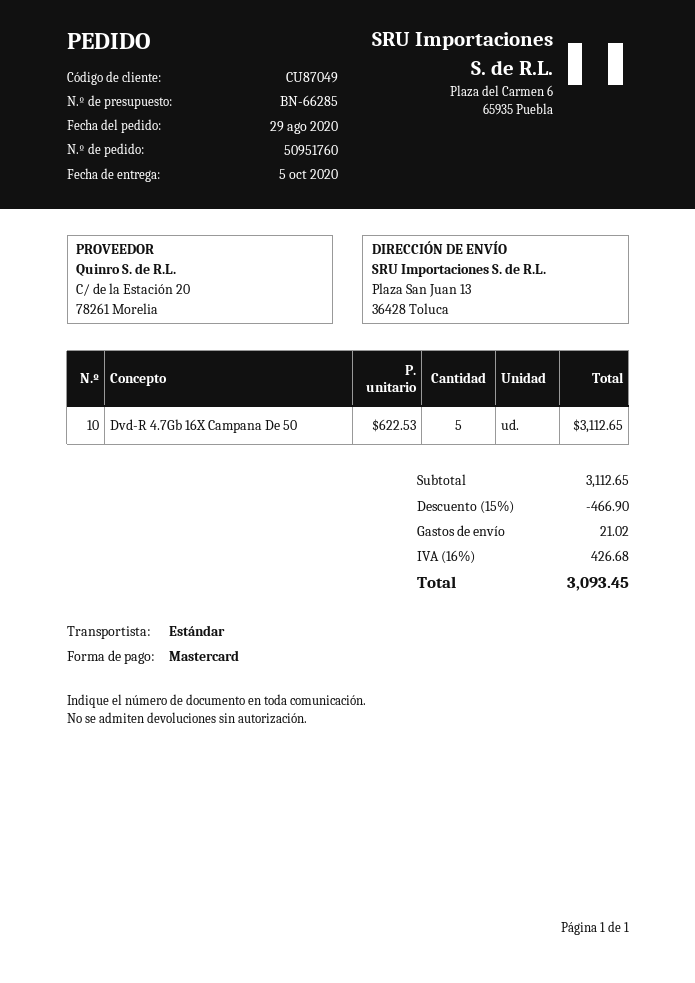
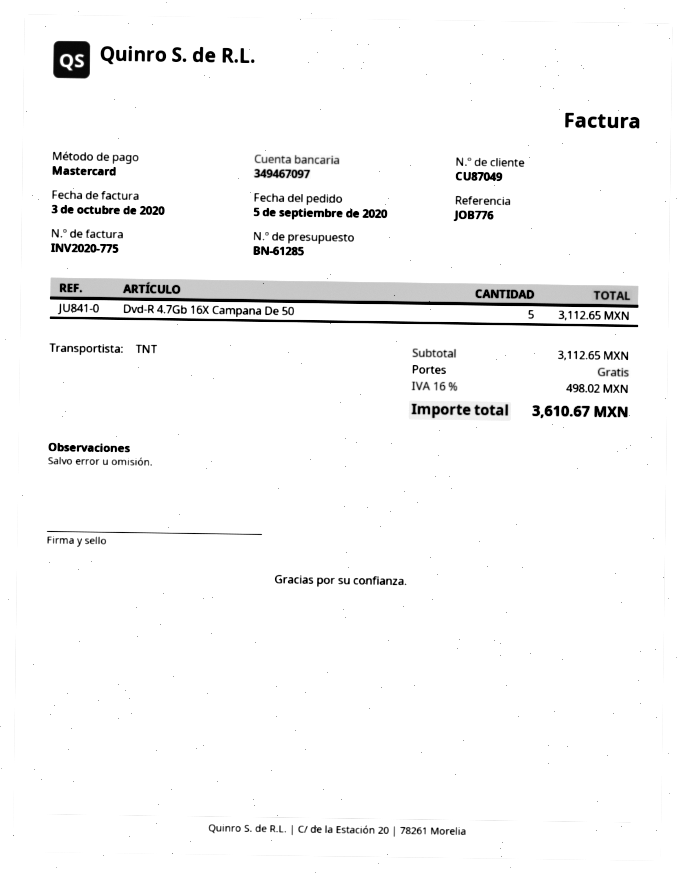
quote number: BN-66285 -> BN-61285
order date: 2020-08-29 -> 2020-09-05
shipping method: standard -> TNT
discount: 15% = 466.90 -> none
shipping: 21.02 -> 0.00
tax: 16% = 426.68 -> 16% = 498.02
total: 3093.45 -> 3610.67

